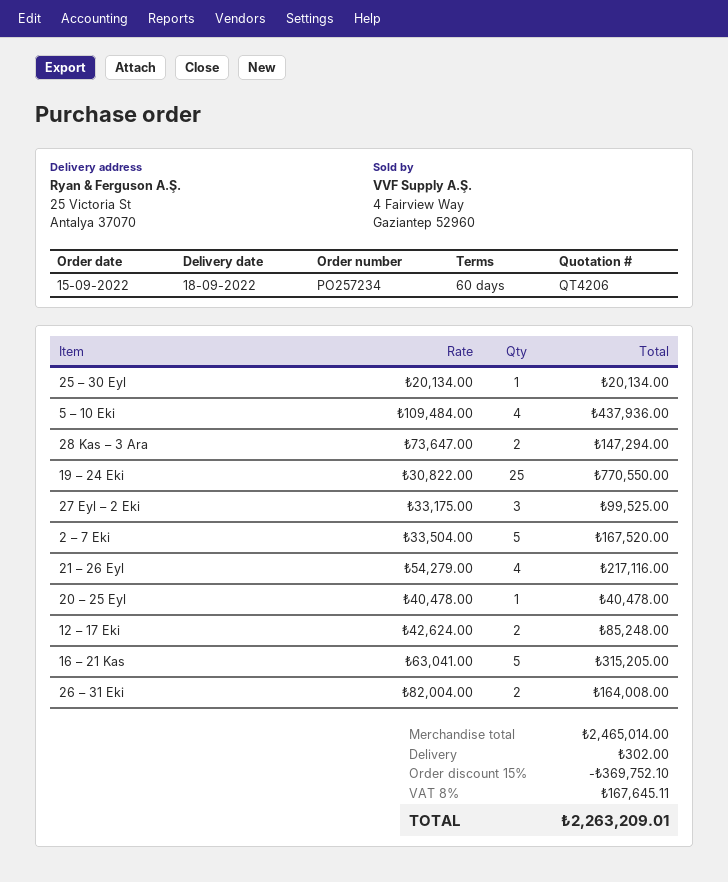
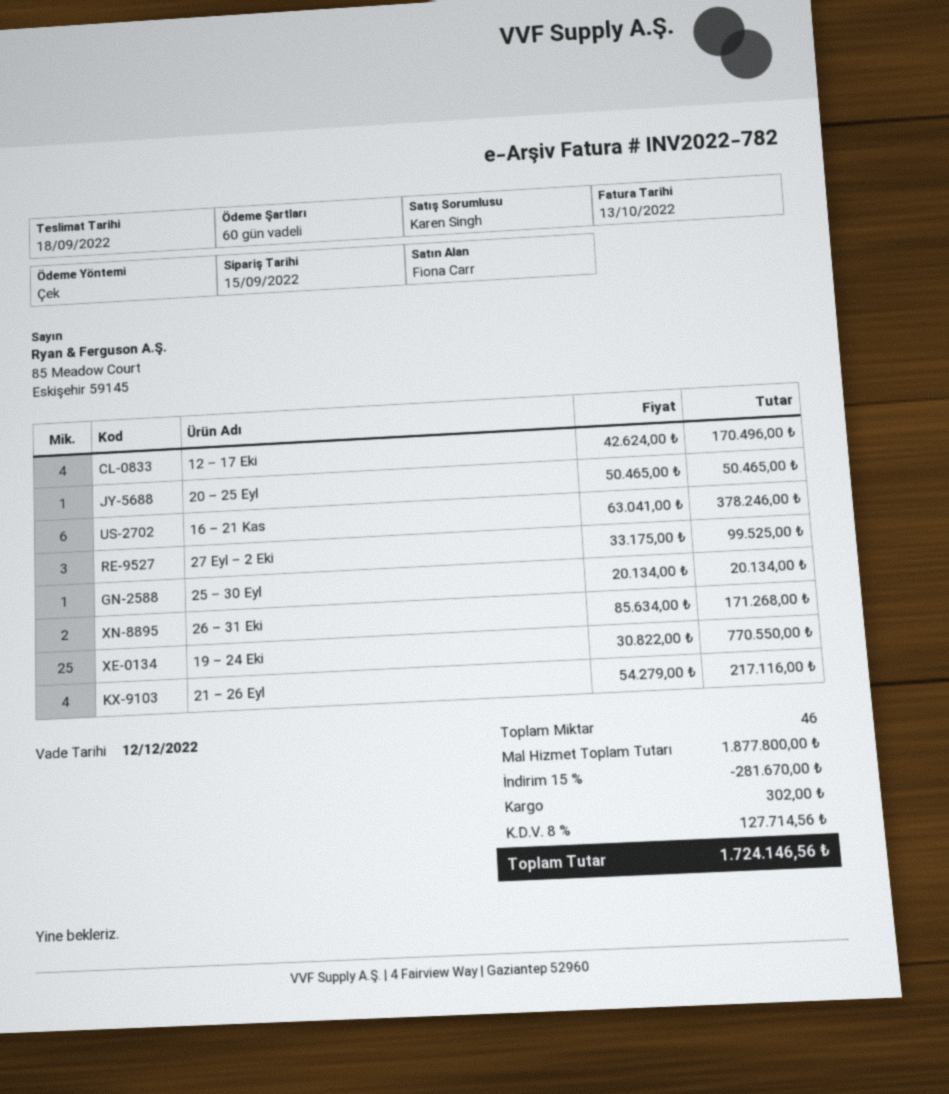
5 – 10 Eki: 4 x 109484.00 = 437936.00 -> none
28 Kas – 3 Ara: 2 x 73647.00 = 147294.00 -> none
2 – 7 Eki: 5 x 33504.00 = 167520.00 -> none
20 – 25 Eyl: 1 x 40478.00 = 40478.00 -> 1 x 50465.00 = 50465.00
12 – 17 Eki: 2 x 42624.00 = 85248.00 -> 4 x 42624.00 = 170496.00
16 – 21 Kas: 5 x 63041.00 = 315205.00 -> 6 x 63041.00 = 378246.00
26 – 31 Eki: 2 x 82004.00 = 164008.00 -> 2 x 85634.00 = 171268.00
subtotal: 2465014.00 -> 1877800.00
discount: 15% = 369752.10 -> 15% = 281670.00
tax: 8% = 167645.11 -> 8% = 127714.56
total: 2263209.01 -> 1724146.56

